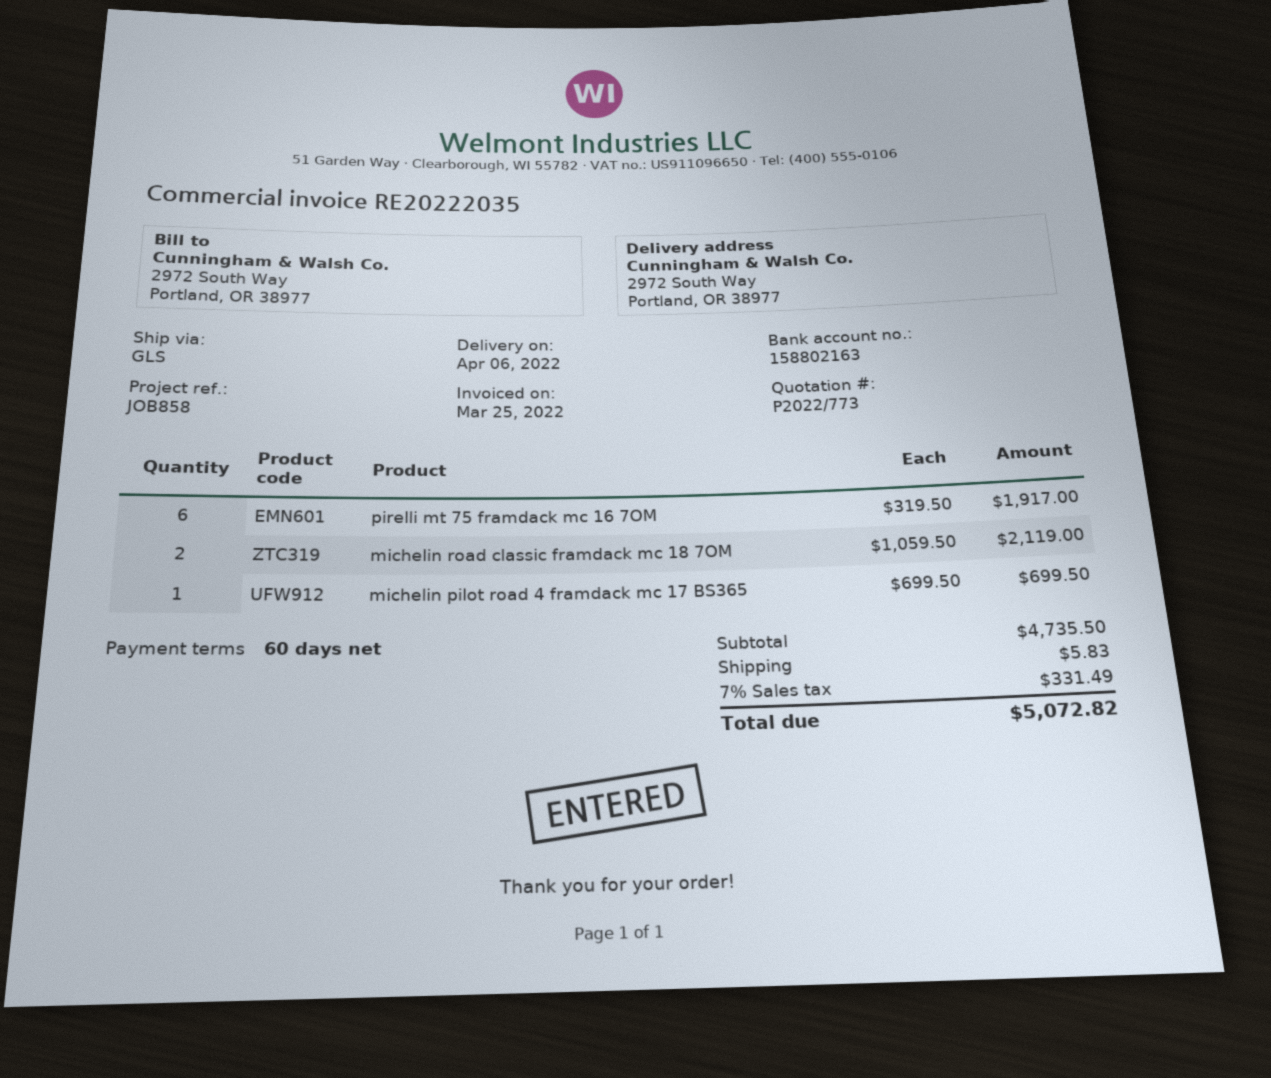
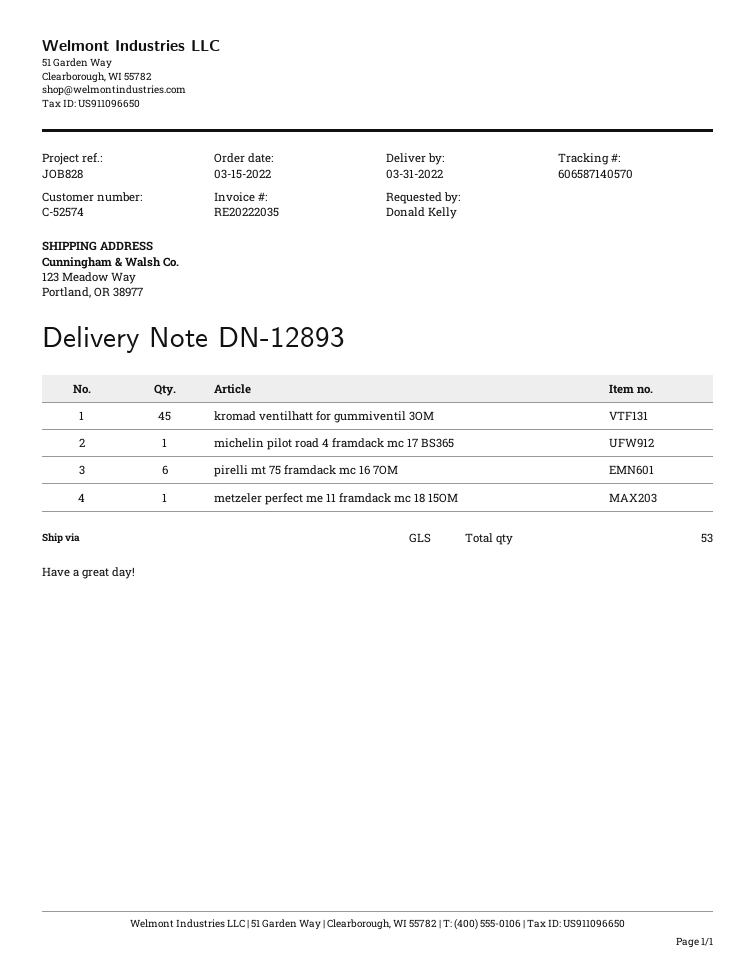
delivery date: 2022-04-06 -> 2022-03-31
reference: JOB858 -> JOB828
ship to: 2972 South Way, Portland, OR 38977 -> 123 Meadow Way, Portland, OR 38977
michelin road classic framdack mc 18 7OM: 2 -> none
kromad ventilhatt for gummiventil 3OM: none -> 45
metzeler perfect me 11 framdack mc 18 15OM: none -> 1

